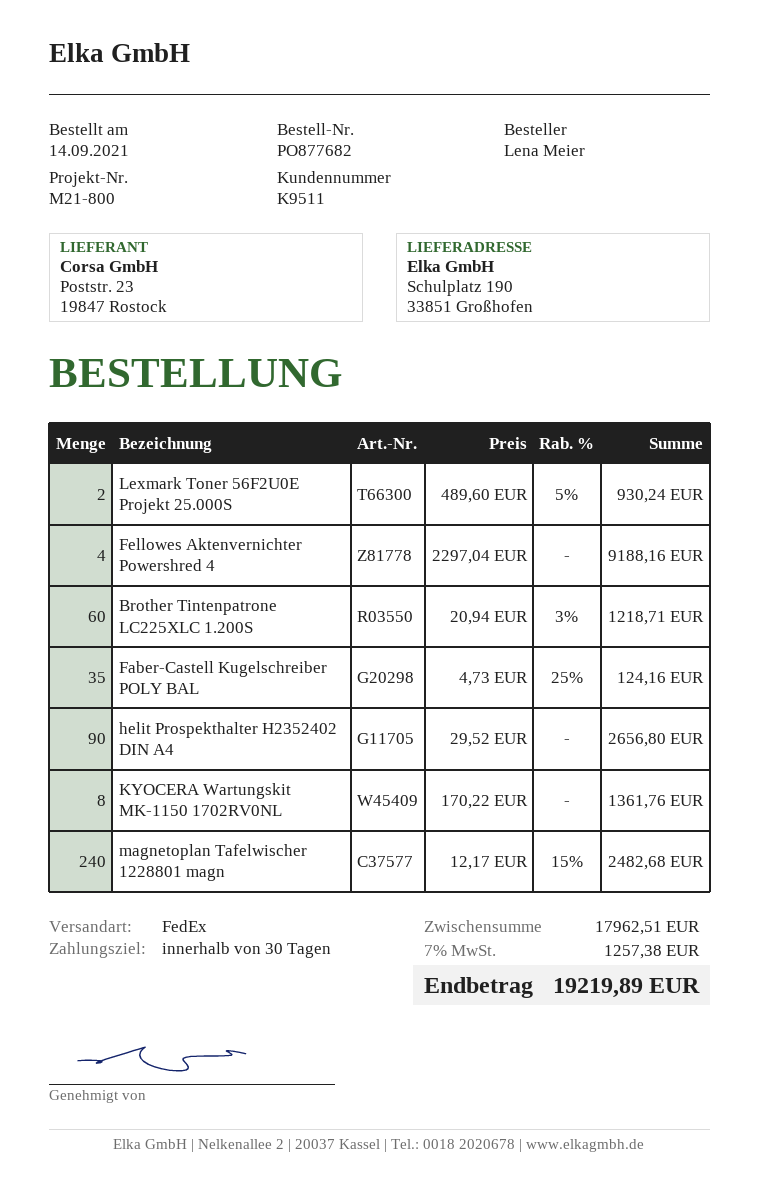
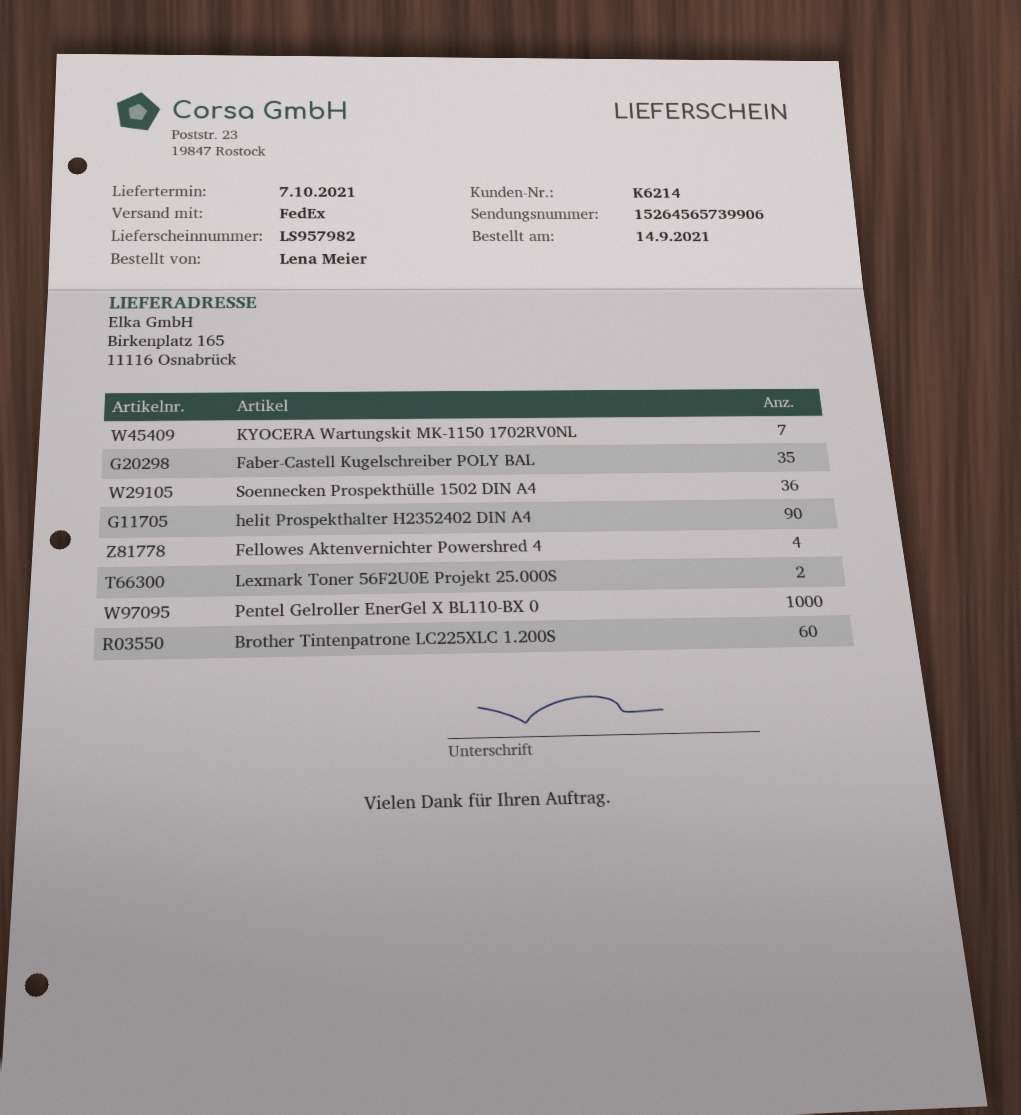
customer number: K9511 -> K6214
ship to: Schulplatz 190, 33851 Großhofen -> Birkenplatz 165, 11116 Osnabrück
KYOCERA Wartungskit MK-1150 1702RV0NL: 8 -> 7
magnetoplan Tafelwischer 1228801 magn: 240 -> none
Soennecken Prospekthülle 1502 DIN A4: none -> 36
Pentel Gelroller EnerGel X BL110-BX 0: none -> 1000

